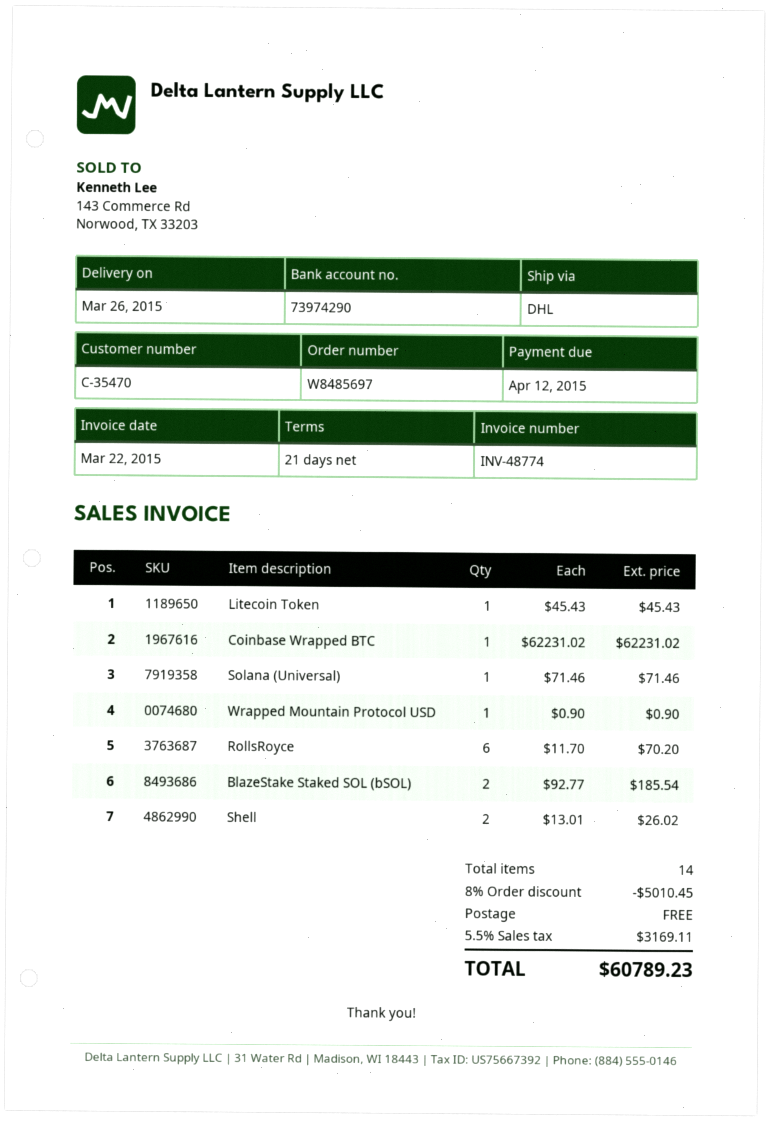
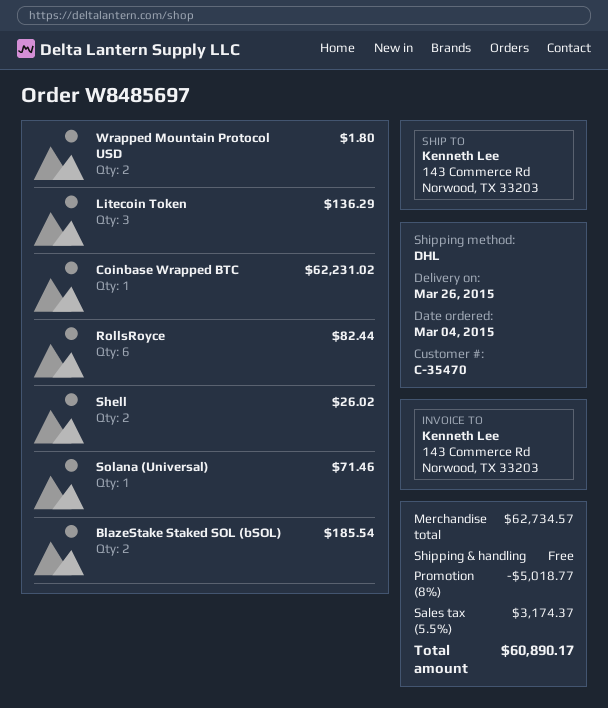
Litecoin Token: 1 for 45.43 -> 3 for 136.29
Wrapped Mountain Protocol USD: 1 for 0.90 -> 2 for 1.80
RollsRoyce: 6 for 70.20 -> 6 for 82.44
discount: 8% = 5010.45 -> 8% = 5018.77
tax: 5.5% = 3169.11 -> 5.5% = 3174.37
total: 60789.23 -> 60890.17

